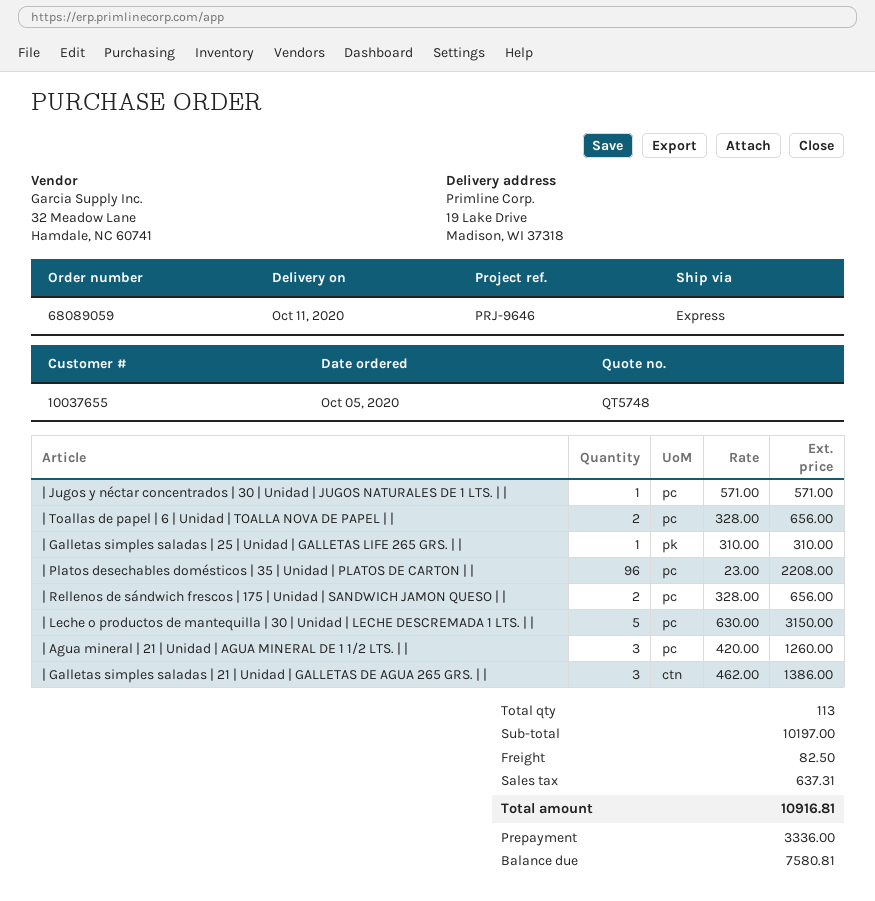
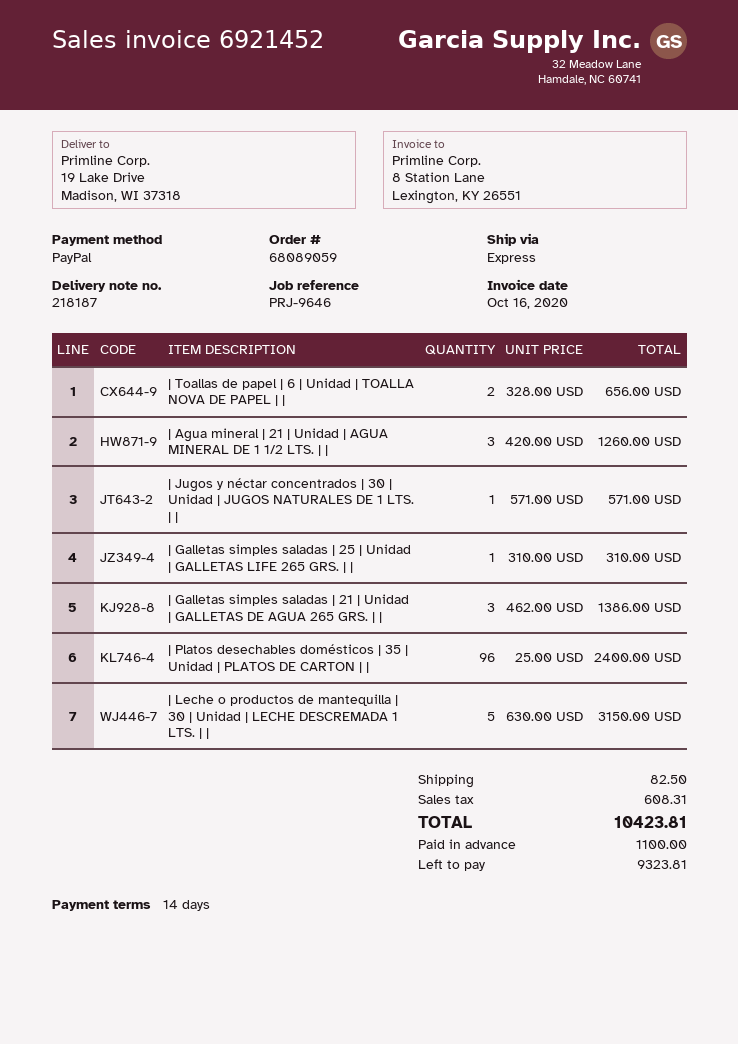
| Platos desechables domésticos | 35 | Unidad | PLATOS DE CARTON | |: 96 x 23.00 = 2208.00 -> 96 x 25.00 = 2400.00
| Rellenos de sándwich frescos | 175 | Unidad | SANDWICH JAMON QUESO | |: 2 x 328.00 = 656.00 -> none
tax: 637.31 -> 608.31
total: 10916.81 -> 10423.81
deposit: 3336.00 -> 1100.00
balance: 7580.81 -> 9323.81

